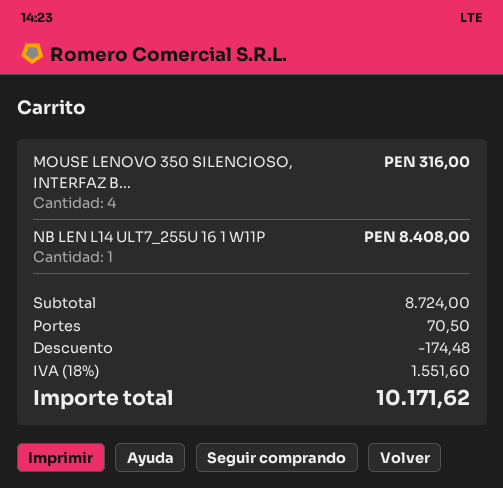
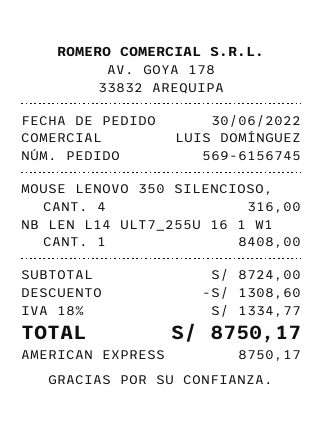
discount: 174.48 -> 1308.60
shipping: 70.50 -> none
tax: 18% = 1551.60 -> 18% = 1334.77
total: 10171.62 -> 8750.17

